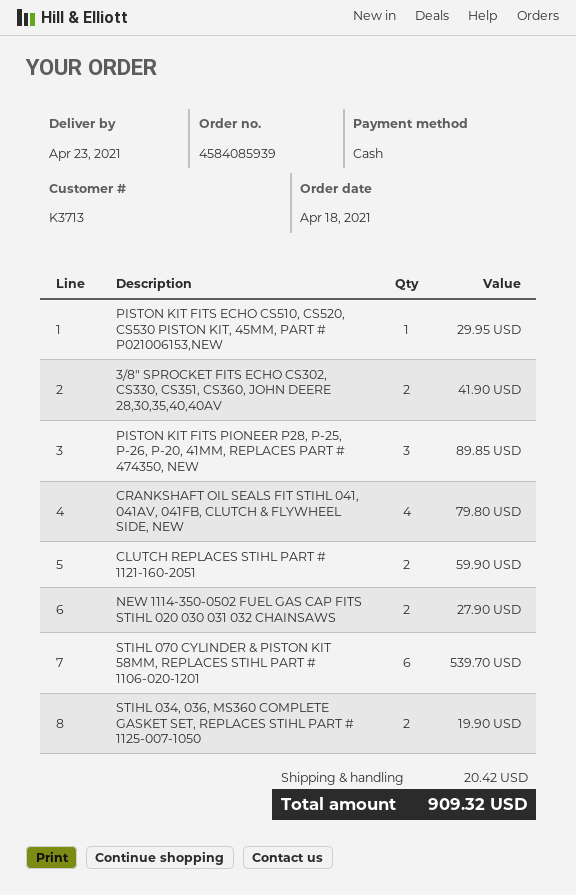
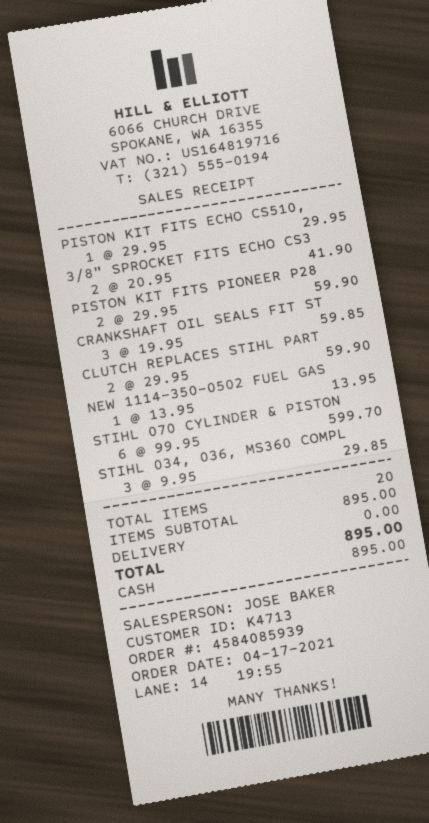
order date: 2021-04-18 -> 2021-04-17
customer number: K3713 -> K4713
PISTON KIT FITS PIONEER P28, P-25, P-26, P-20, 41MM, REPLACES PART # 474350, NEW: 3 for 89.85 -> 2 for 59.90
CRANKSHAFT OIL SEALS FIT STIHL 041, 041AV, 041FB, CLUTCH & FLYWHEEL SIDE, NEW: 4 for 79.80 -> 3 for 59.85
NEW 1114-350-0502 FUEL GAS CAP FITS STIHL 020 030 031 032 CHAINSAWS: 2 for 27.90 -> 1 for 13.95
STIHL 070 CYLINDER & PISTON KIT 58MM, REPLACES STIHL PART # 1106-020-1201: 6 for 539.70 -> 6 for 599.70
STIHL 034, 036, MS360 COMPLETE GASKET SET, REPLACES STIHL PART # 1125-007-1050: 2 for 19.90 -> 3 for 29.85
shipping: 20.42 -> 0.00
total: 909.32 -> 895.00

